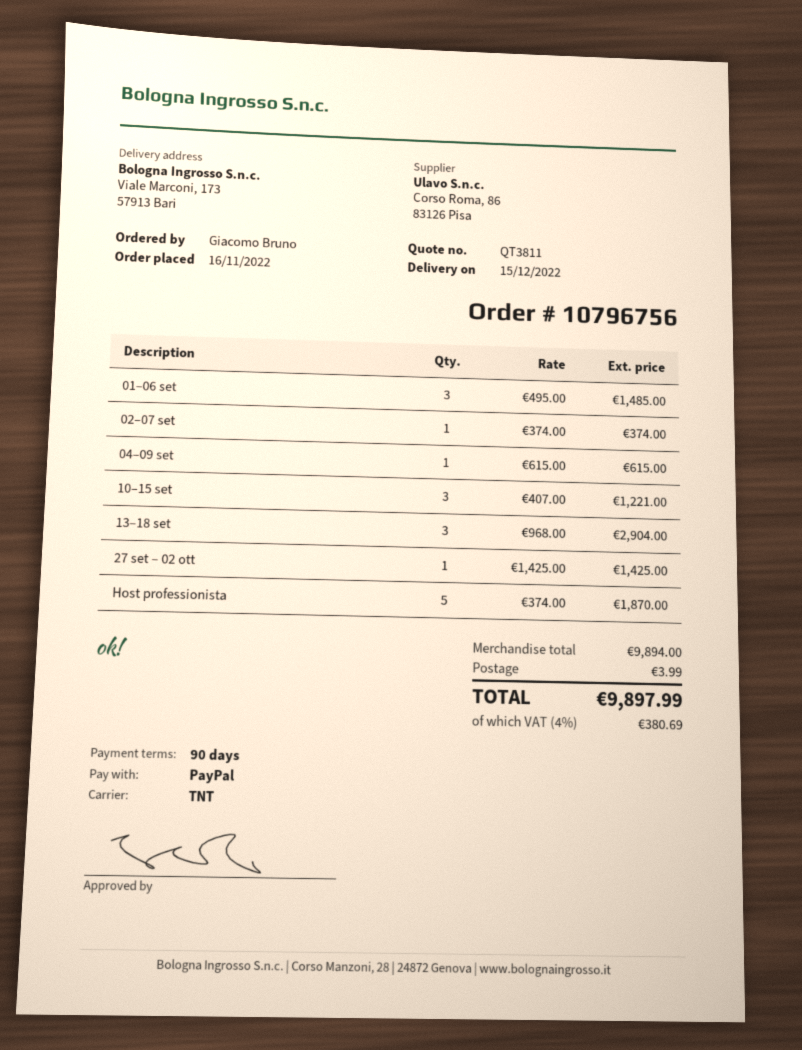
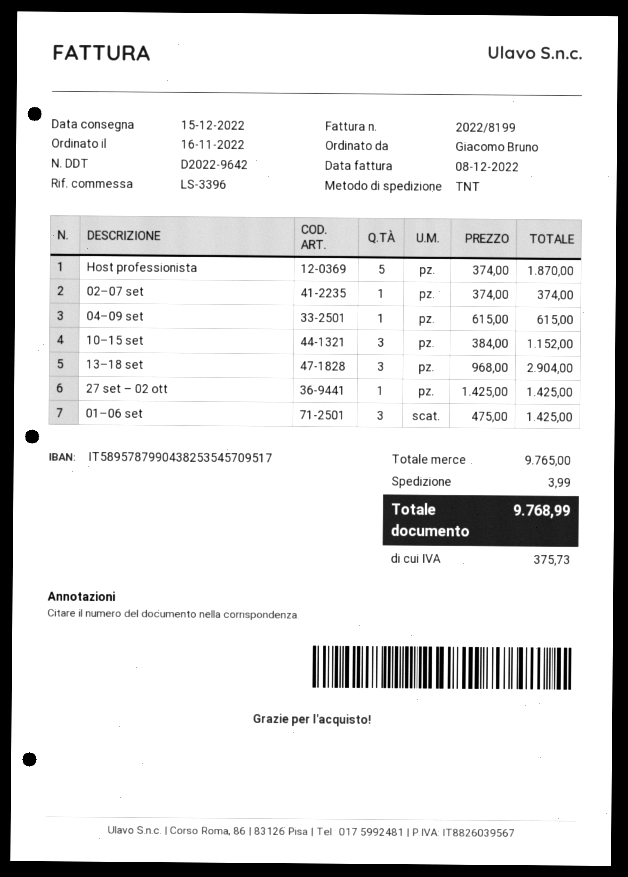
01–06 set: 3 x 495.00 = 1485.00 -> 3 x 475.00 = 1425.00
10–15 set: 3 x 407.00 = 1221.00 -> 3 x 384.00 = 1152.00
subtotal: 9894.00 -> 9765.00
tax: 380.69 -> 375.73
total: 9897.99 -> 9768.99

